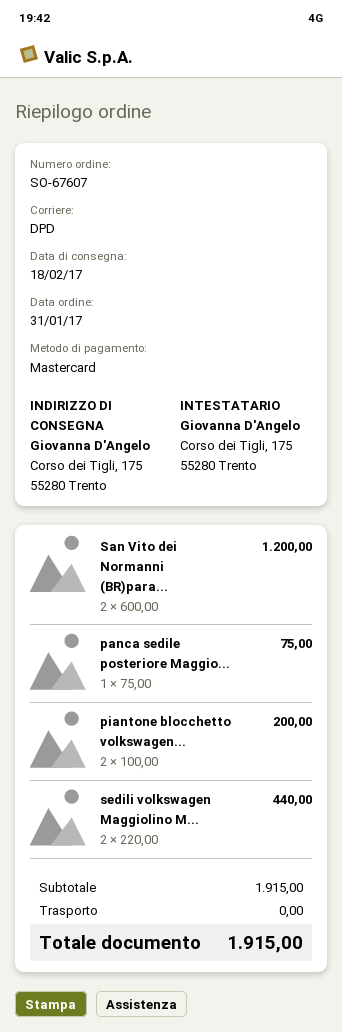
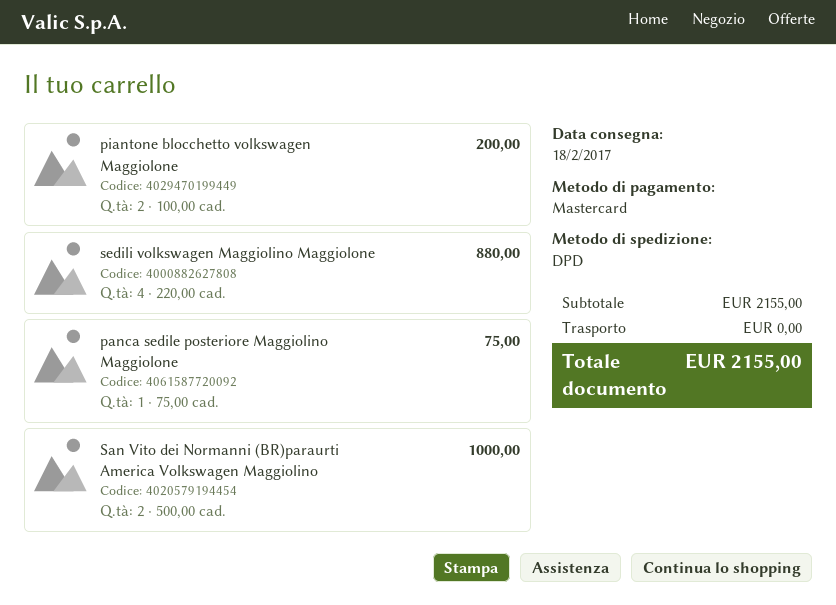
San Vito dei Normanni (BR)para...: 2 x 600.00 = 1200.00 -> 2 x 500.00 = 1000.00
sedili volkswagen Maggiolino M...: 2 x 220.00 = 440.00 -> 4 x 220.00 = 880.00
subtotal: 1915.00 -> 2155.00
total: 1915.00 -> 2155.00

